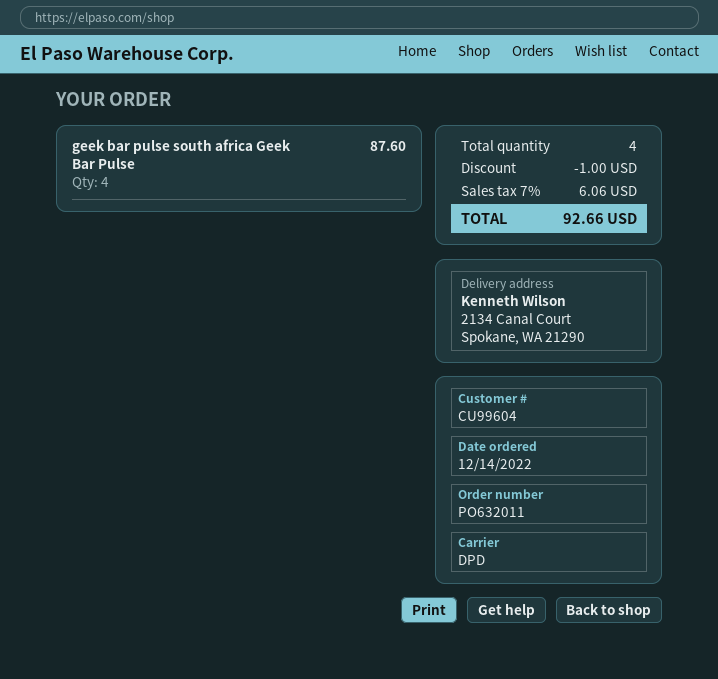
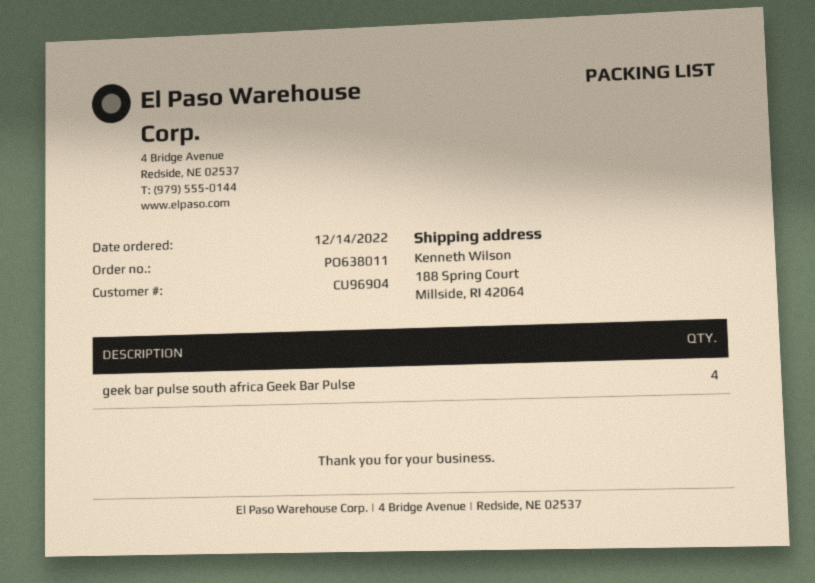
order number: PO632011 -> PO638011
customer number: CU99604 -> CU96904
ship to: 2134 Canal Court, Spokane, WA 21290 -> 188 Spring Court, Millside, RI 42064

